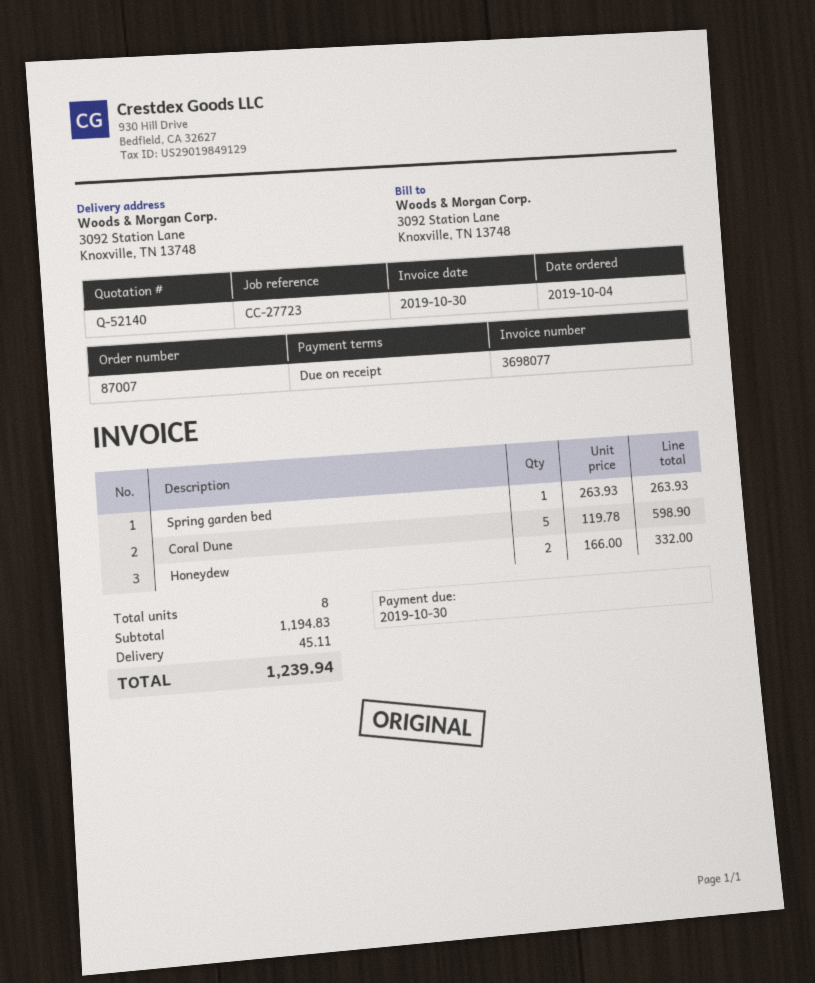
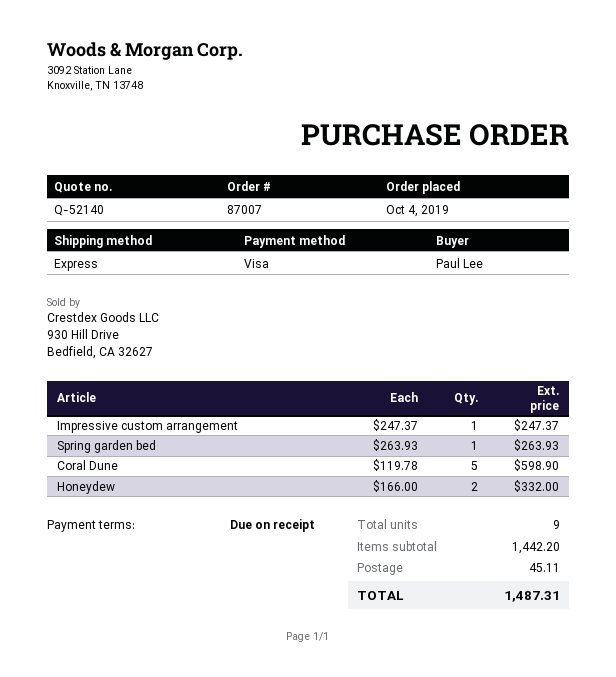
Impressive custom arrangement: none -> 1 x 247.37 = 247.37
total quantity: 8 -> 9
subtotal: 1194.83 -> 1442.20
total: 1239.94 -> 1487.31

